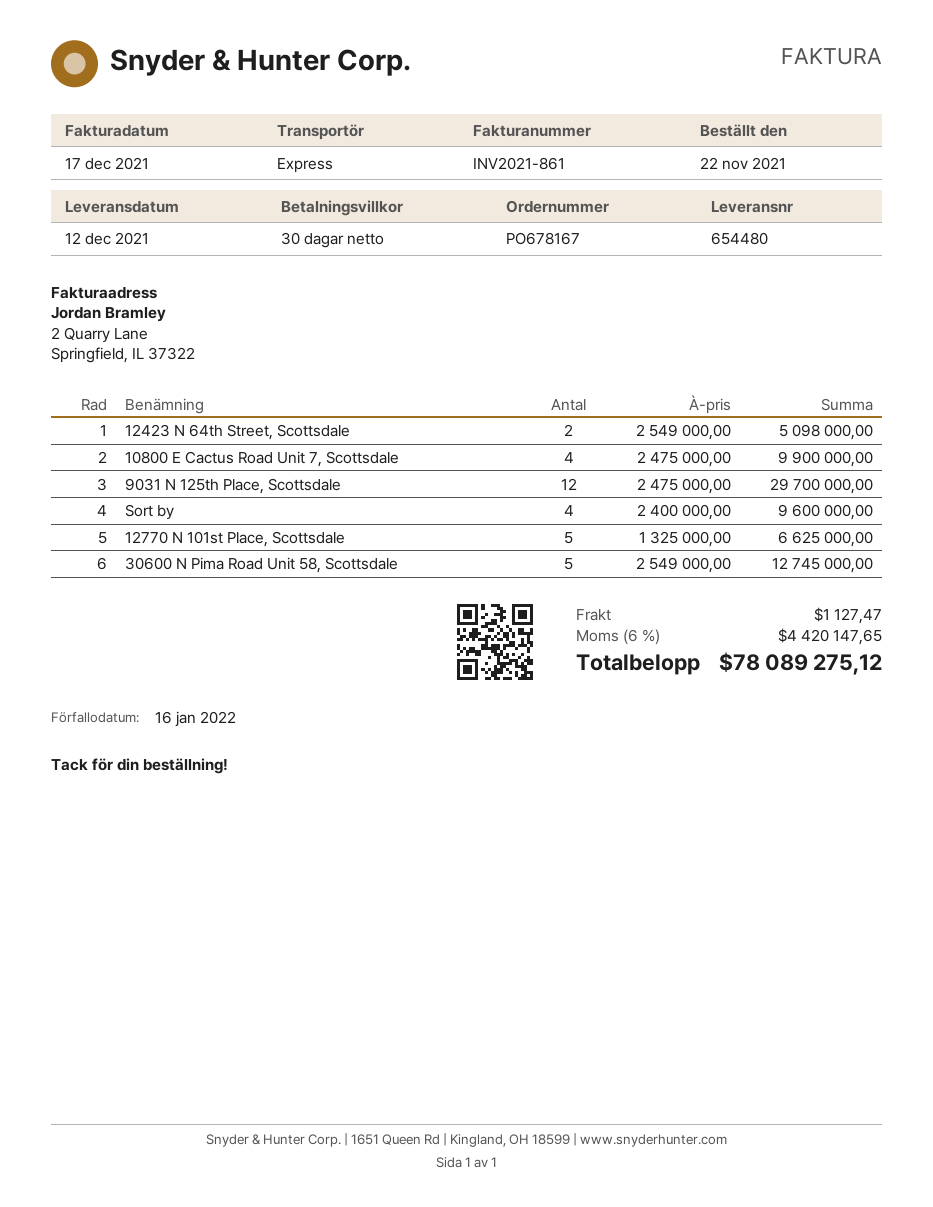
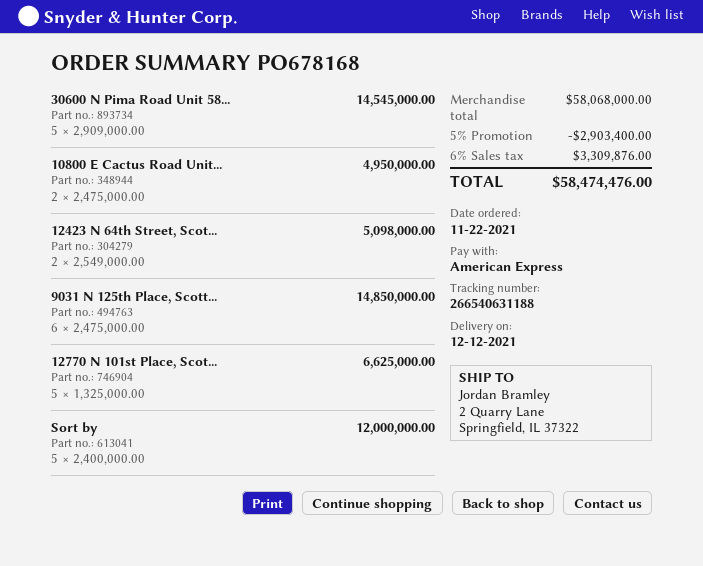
order number: PO678167 -> PO678168
10800 E Cactus Road Unit 7, Scottsdale: 4 x 2475000.00 = 9900000.00 -> 2 x 2475000.00 = 4950000.00
9031 N 125th Place, Scottsdale: 12 x 2475000.00 = 29700000.00 -> 6 x 2475000.00 = 14850000.00
Sort by: 4 x 2400000.00 = 9600000.00 -> 5 x 2400000.00 = 12000000.00
30600 N Pima Road Unit 58, Scottsdale: 5 x 2549000.00 = 12745000.00 -> 5 x 2909000.00 = 14545000.00
discount: none -> 5% = 2903400.00
shipping: 1127.47 -> none
tax: 6% = 4420147.65 -> 6% = 3309876.00
total: 78089275.12 -> 58474476.00

